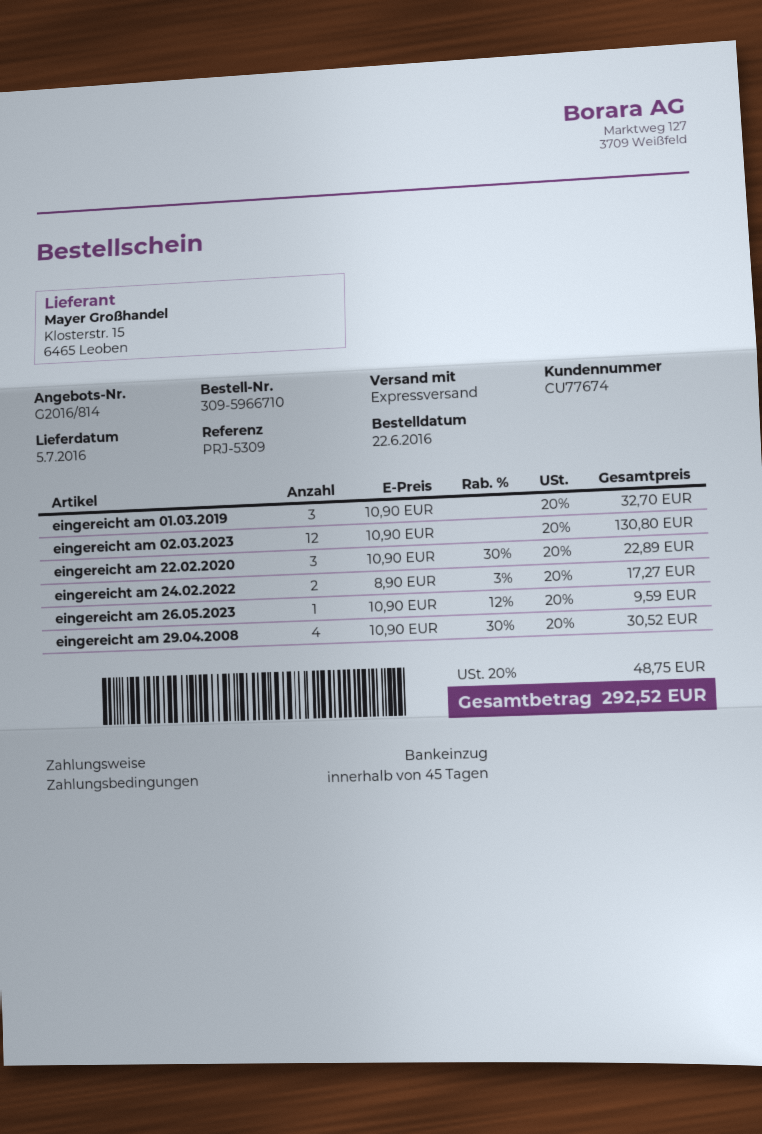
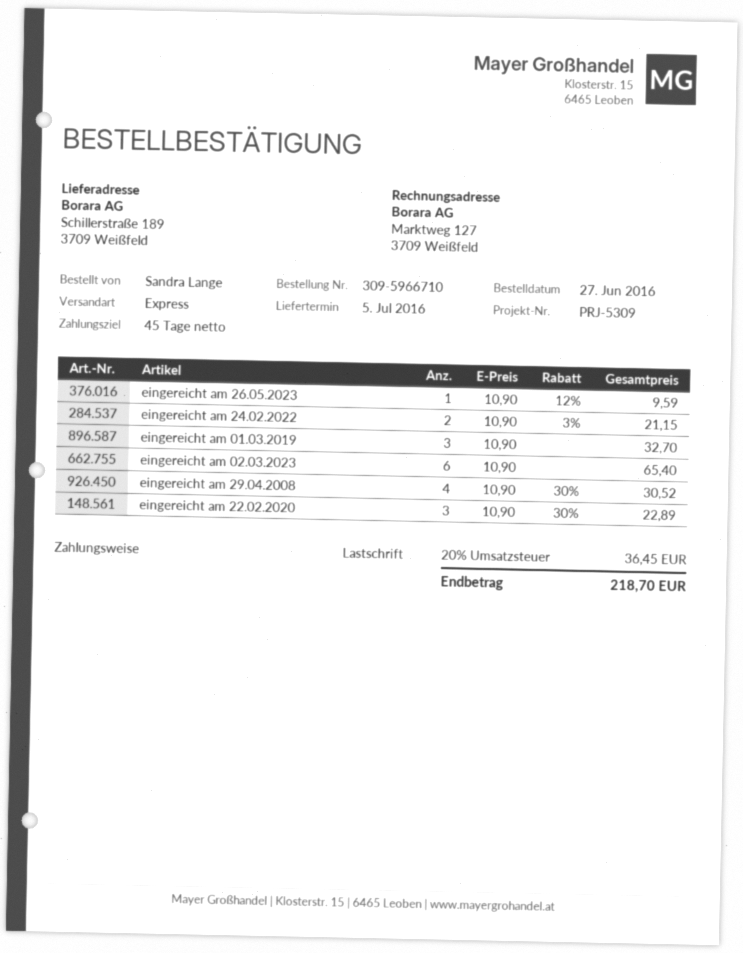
order date: 2016-06-22 -> 2016-06-27
eingereicht am 02.03.2023: 12 x 10.90 = 130.80 -> 6 x 10.90 = 65.40
eingereicht am 24.02.2022: 2 x 8.90 - 3% = 17.27 -> 2 x 10.90 - 3% = 21.15
tax: 20% = 48.75 -> 20% = 36.45
total: 292.52 -> 218.70

